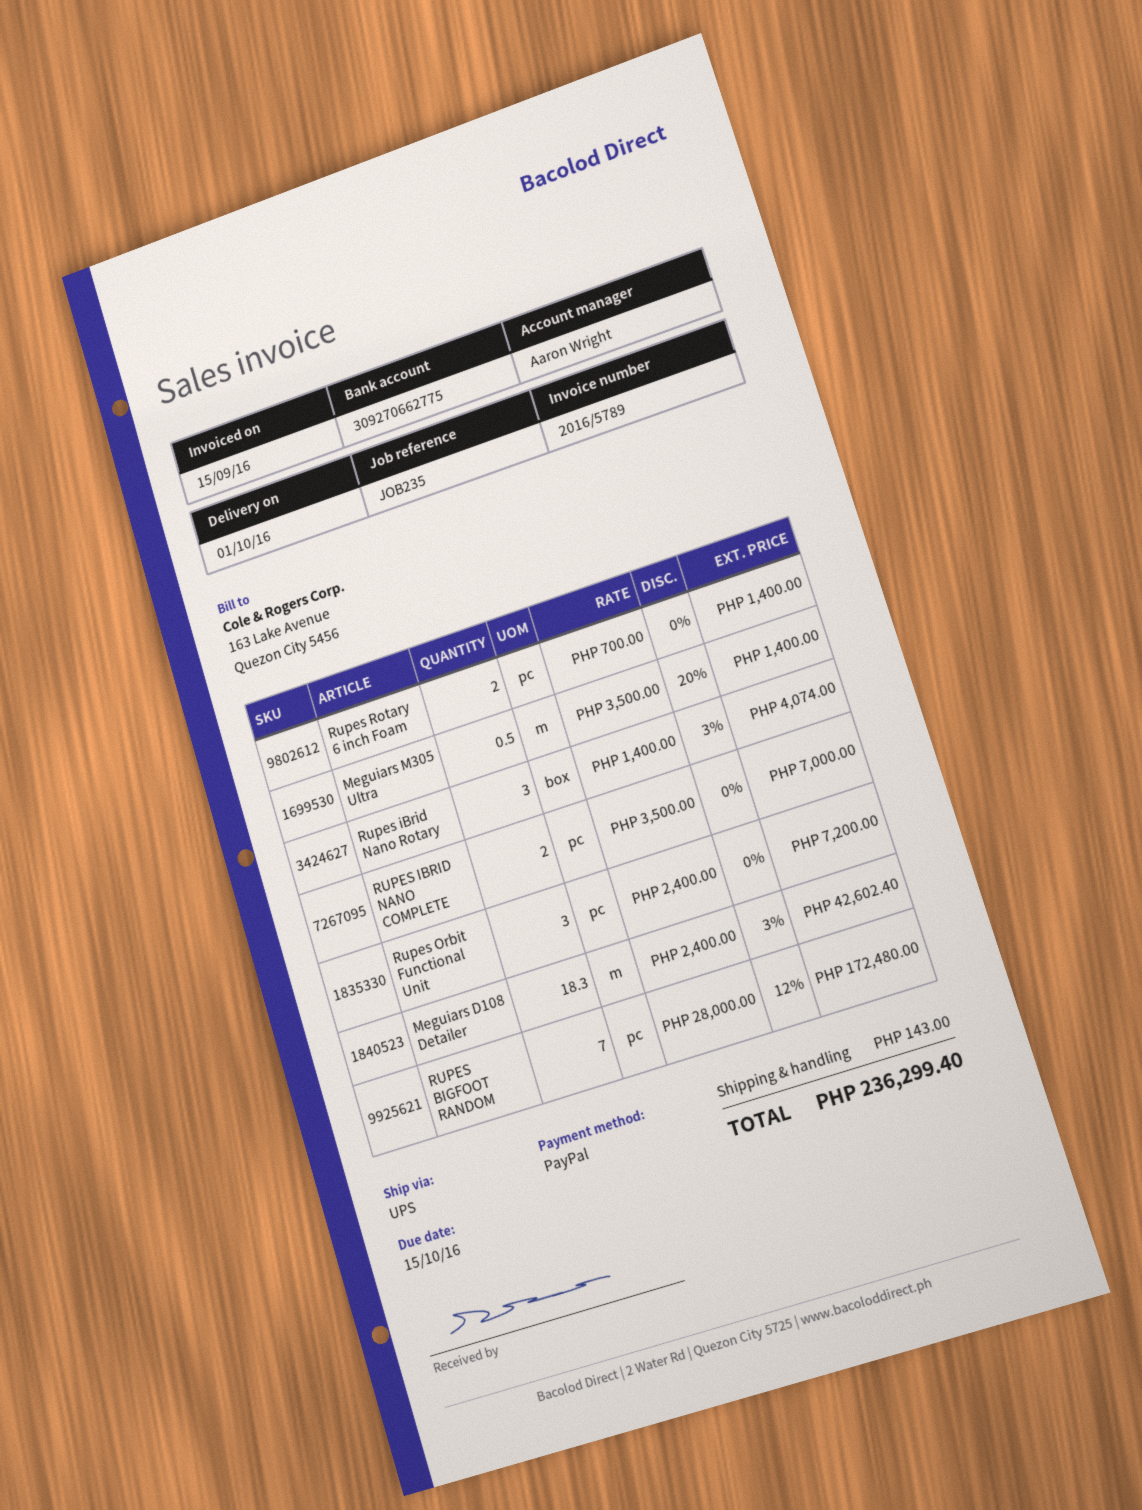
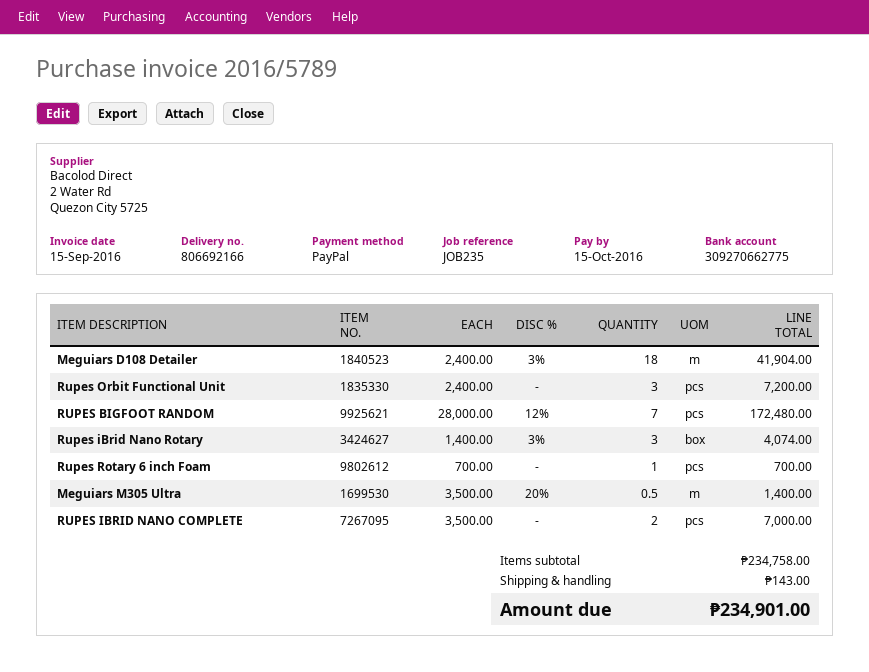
Rupes Rotary 6 inch Foam: 2 x 700.00 = 1400.00 -> 1 x 700.00 = 700.00
Meguiars D108 Detailer: 18.3 x 2400.00 - 3% = 42602.40 -> 18 x 2400.00 - 3% = 41904.00
total: 236299.40 -> 234901.00

